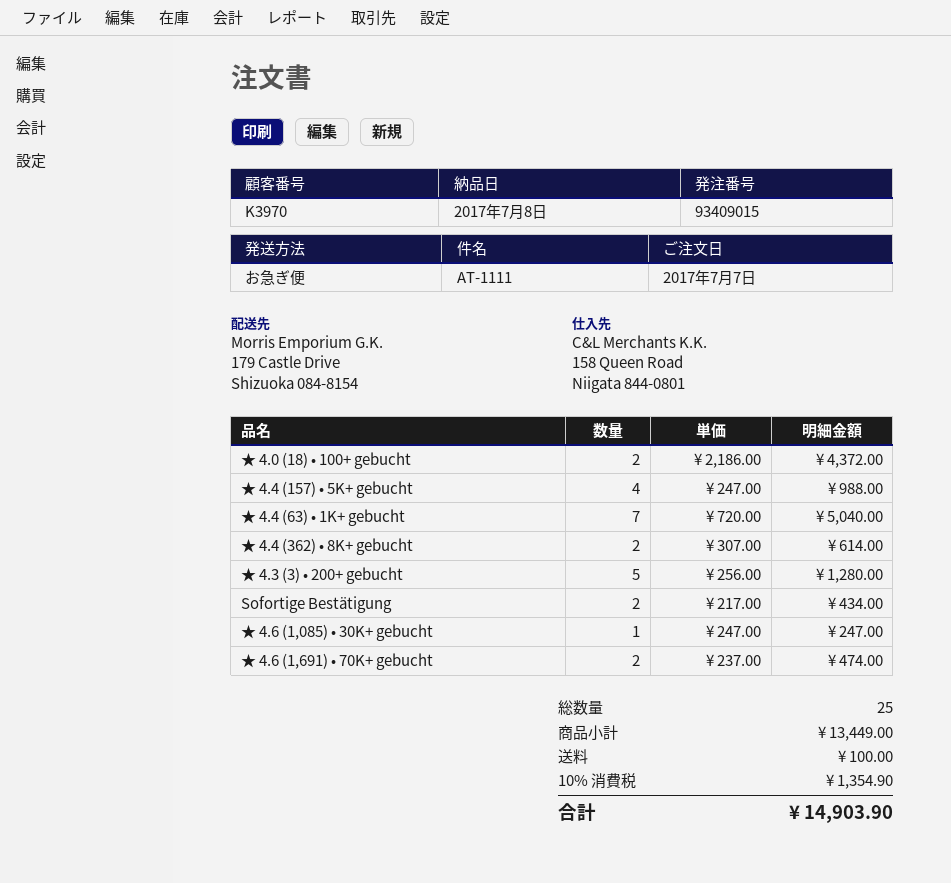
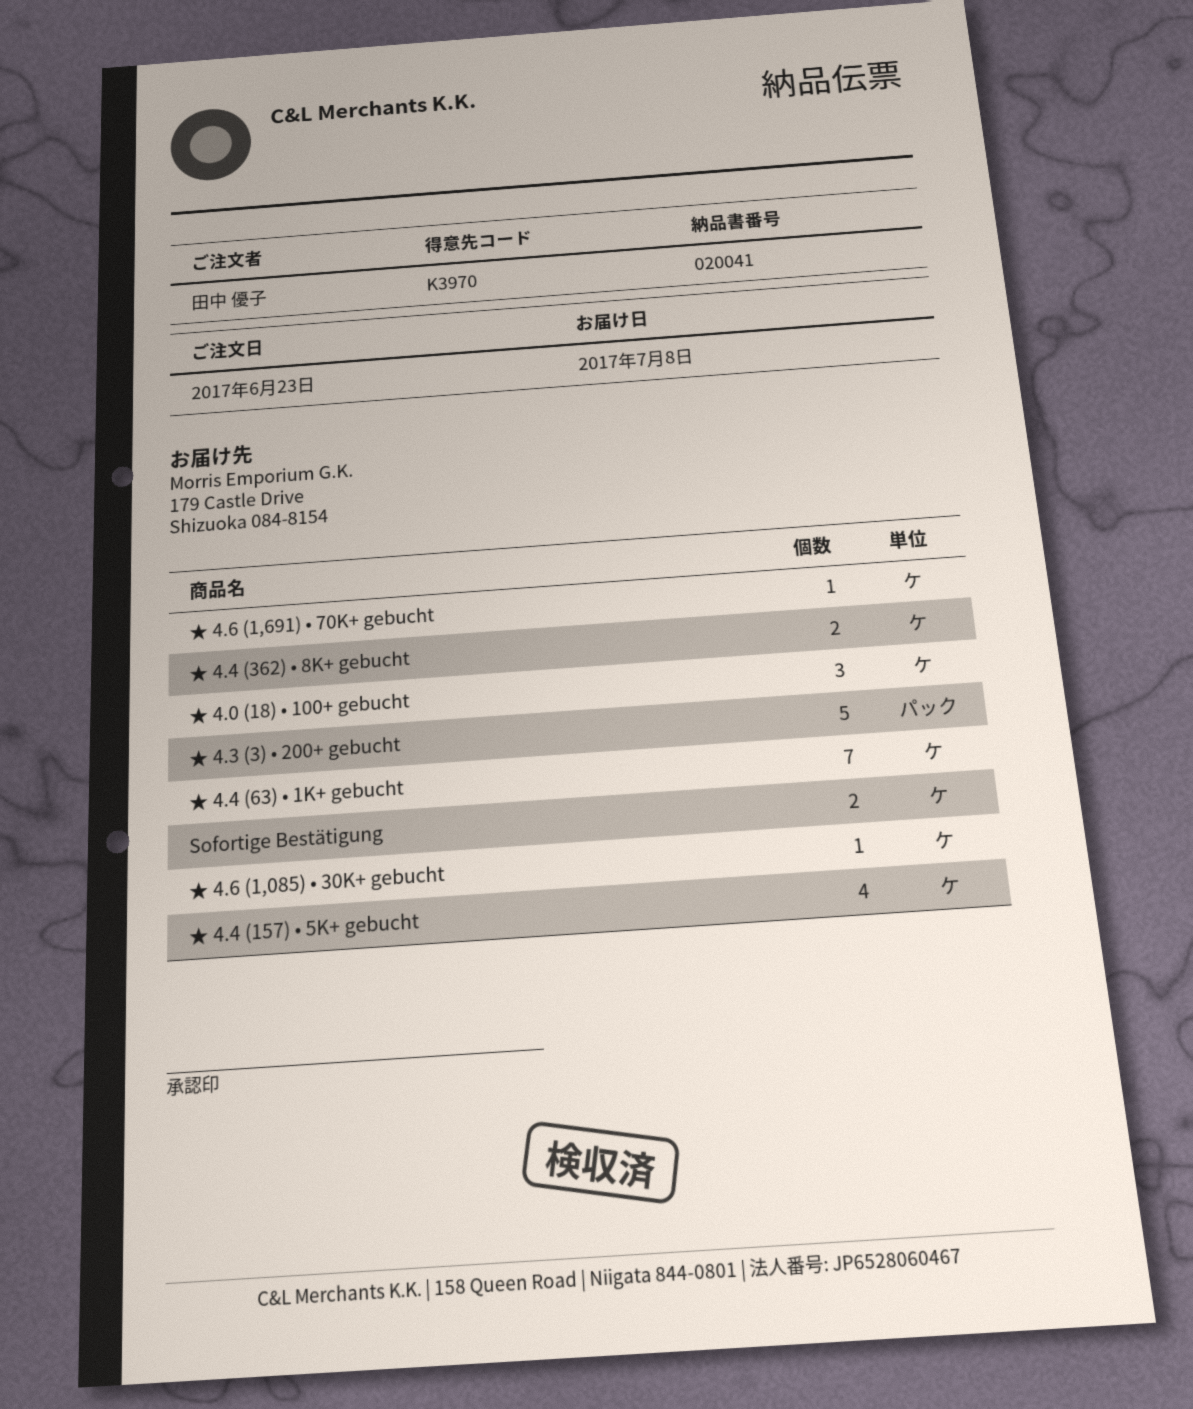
order date: 2017-07-07 -> 2017-06-23
★ 4.0 (18) • 100+ gebucht: 2 -> 3
★ 4.6 (1,691) • 70K+ gebucht: 2 -> 1

